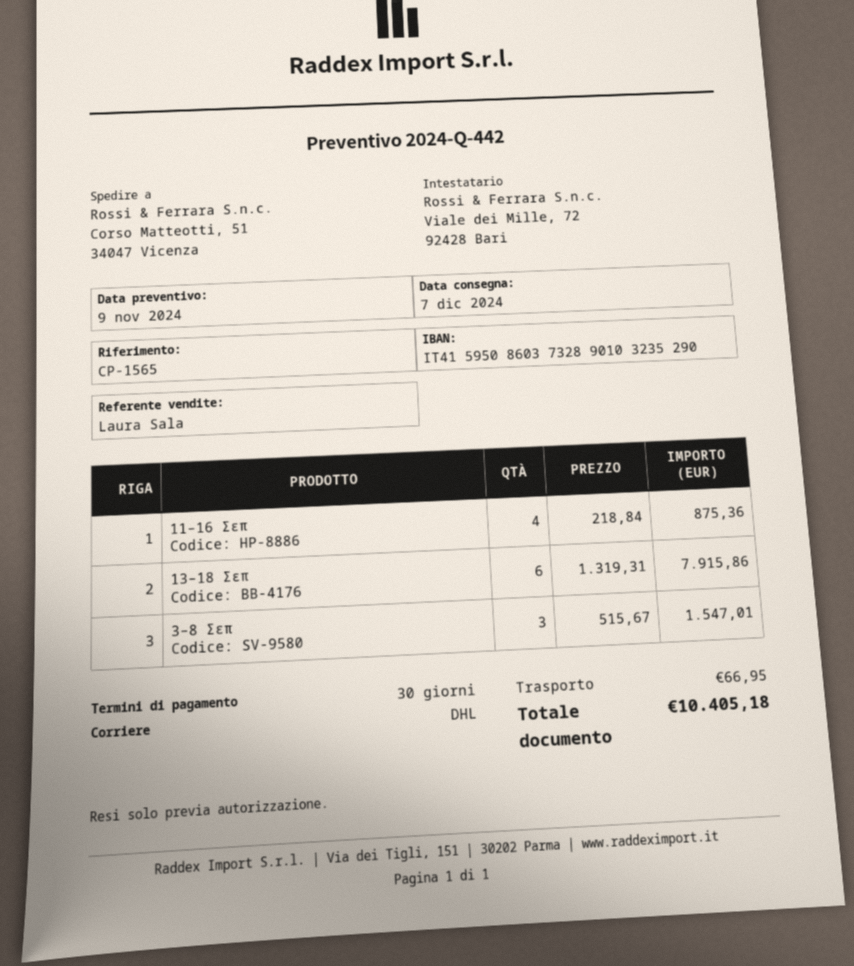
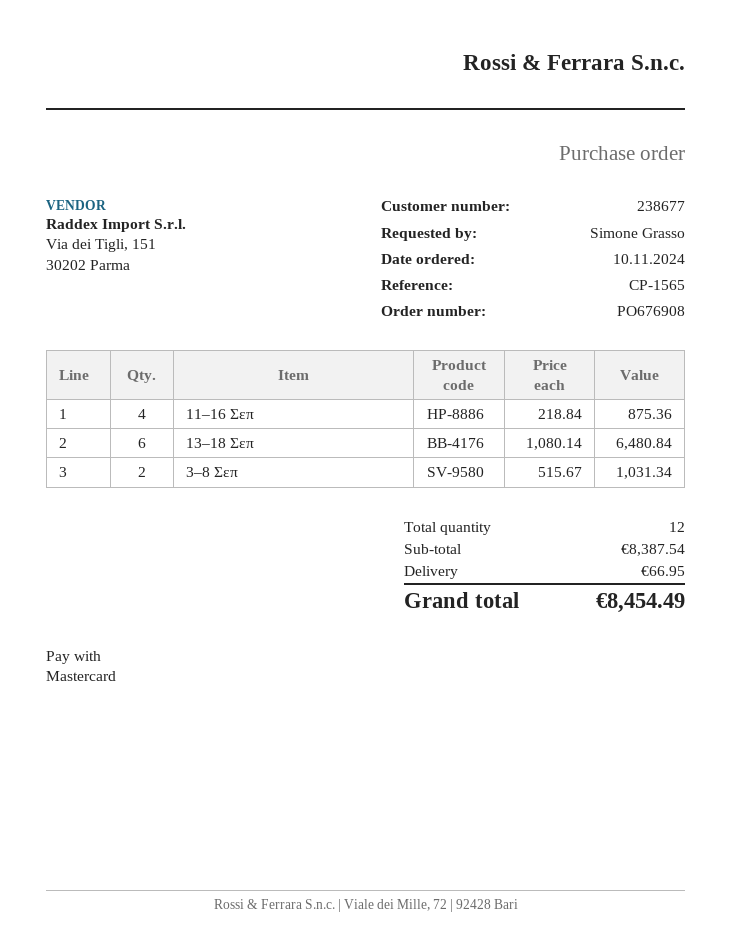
13–18 Σεπ: 6 x 1319.31 = 7915.86 -> 6 x 1080.14 = 6480.84
3–8 Σεπ: 3 x 515.67 = 1547.01 -> 2 x 515.67 = 1031.34
total: 10405.18 -> 8454.49

